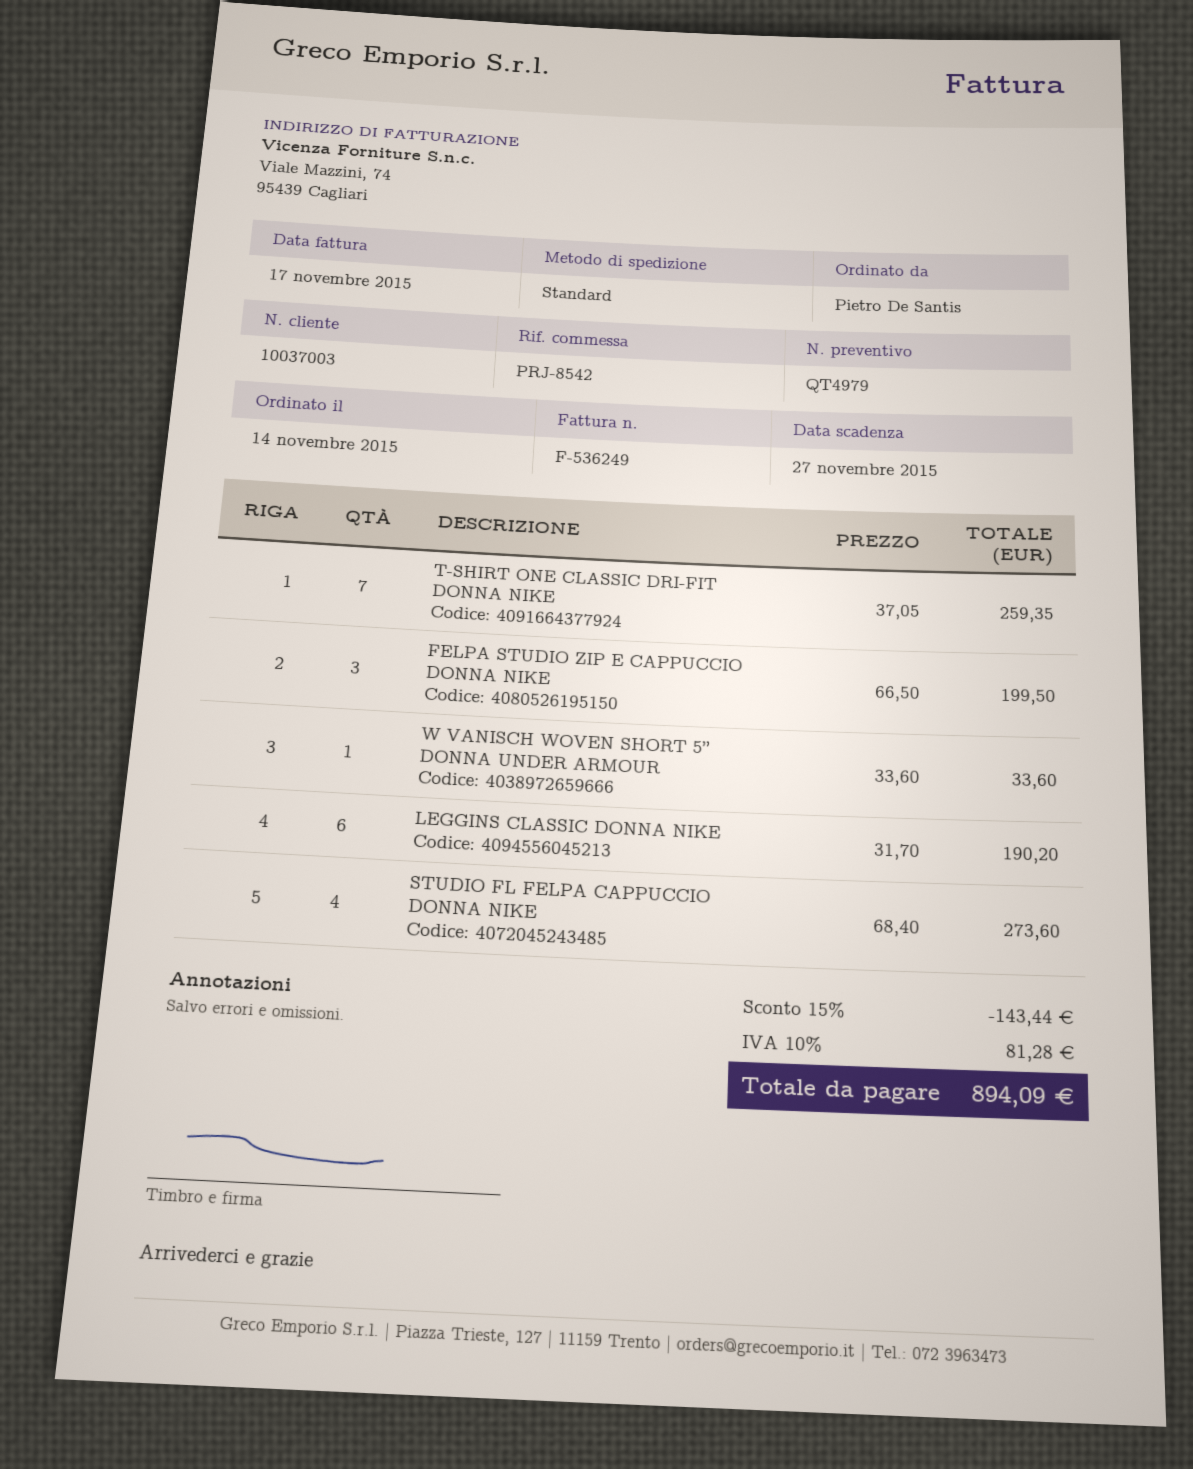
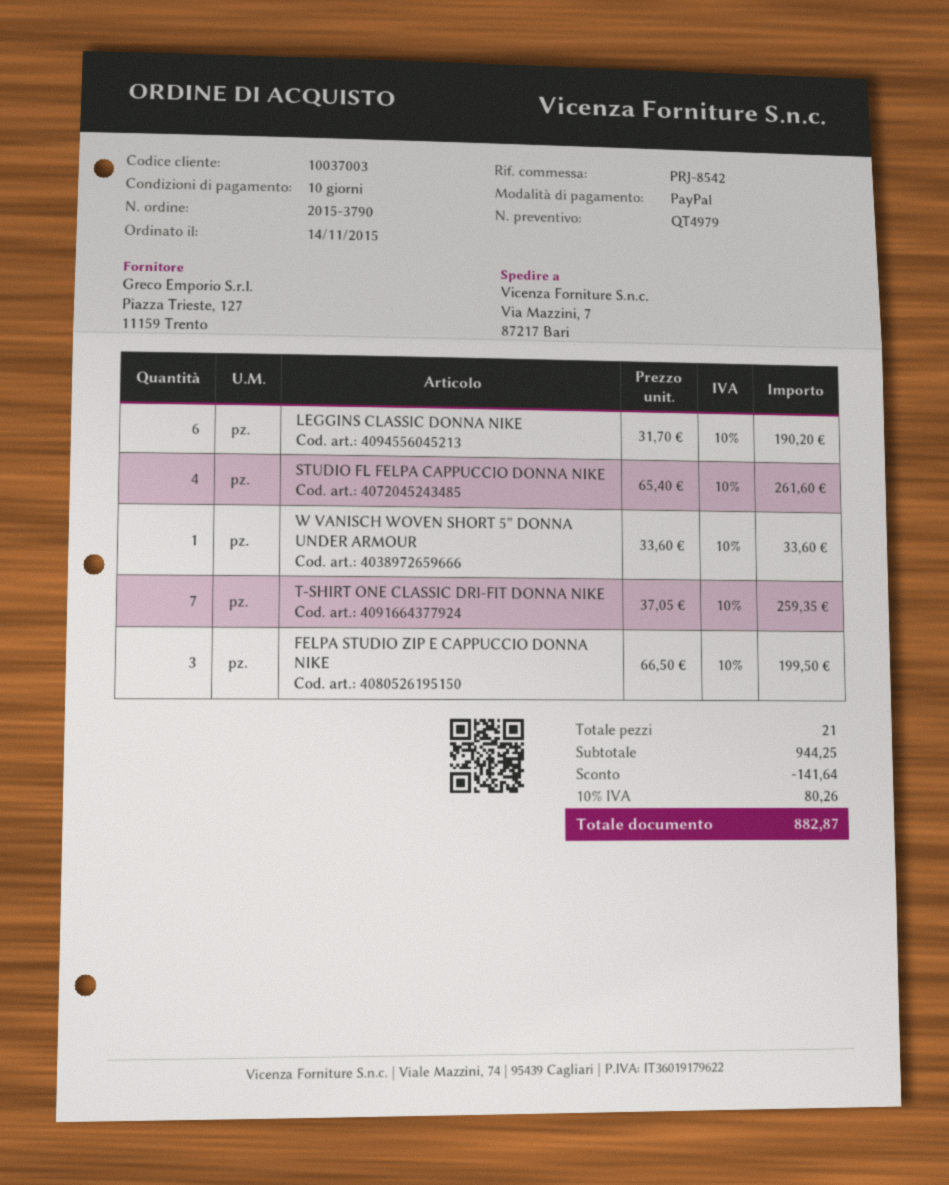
STUDIO FL FELPA CAPPUCCIO DONNA NIKE: 4 x 68.40 = 273.60 -> 4 x 65.40 = 261.60
discount: 143.44 -> 141.64
tax: 10% = 81.28 -> 10% = 80.26
total: 894.09 -> 882.87

